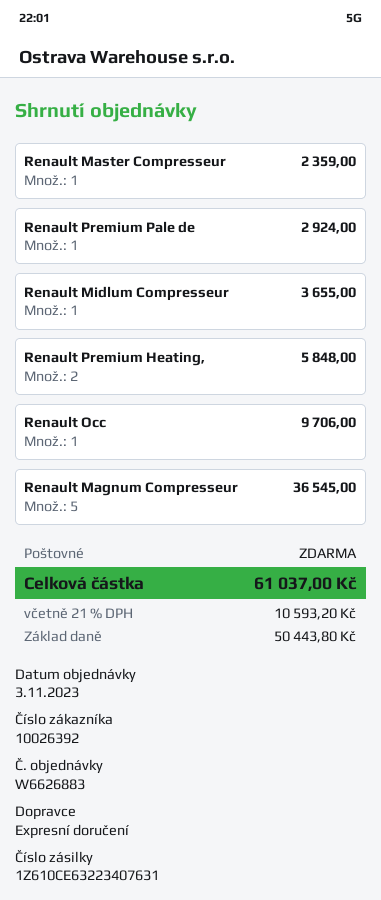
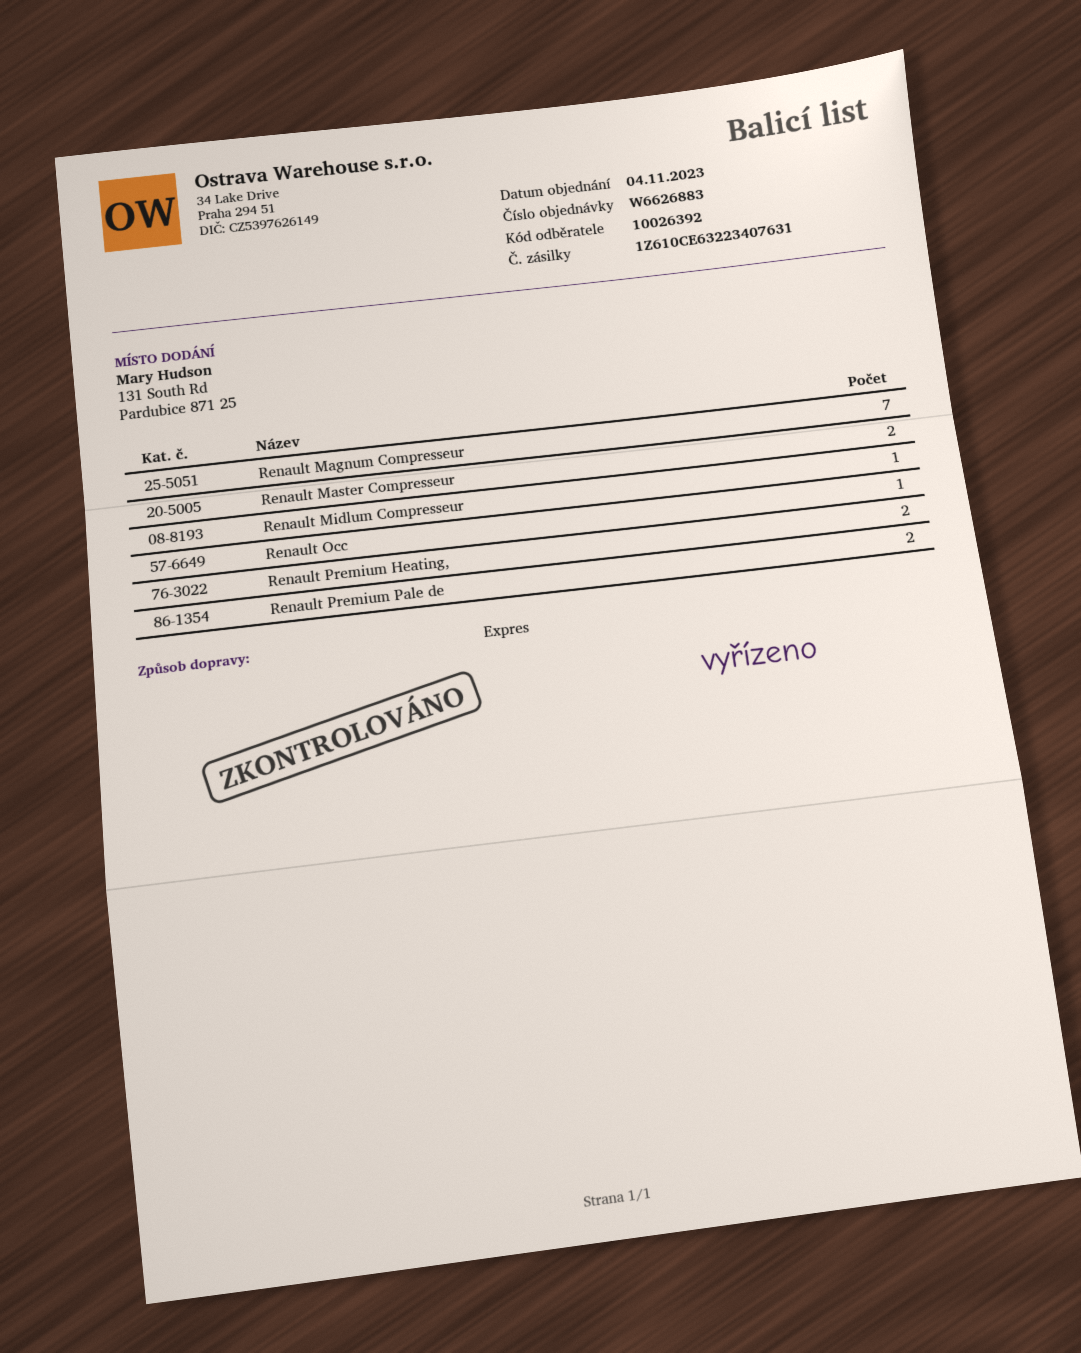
order date: 2023-11-03 -> 2023-11-04
Renault Master Compresseur: 1 -> 2
Renault Premium Pale de: 1 -> 2
Renault Magnum Compresseur: 5 -> 7

